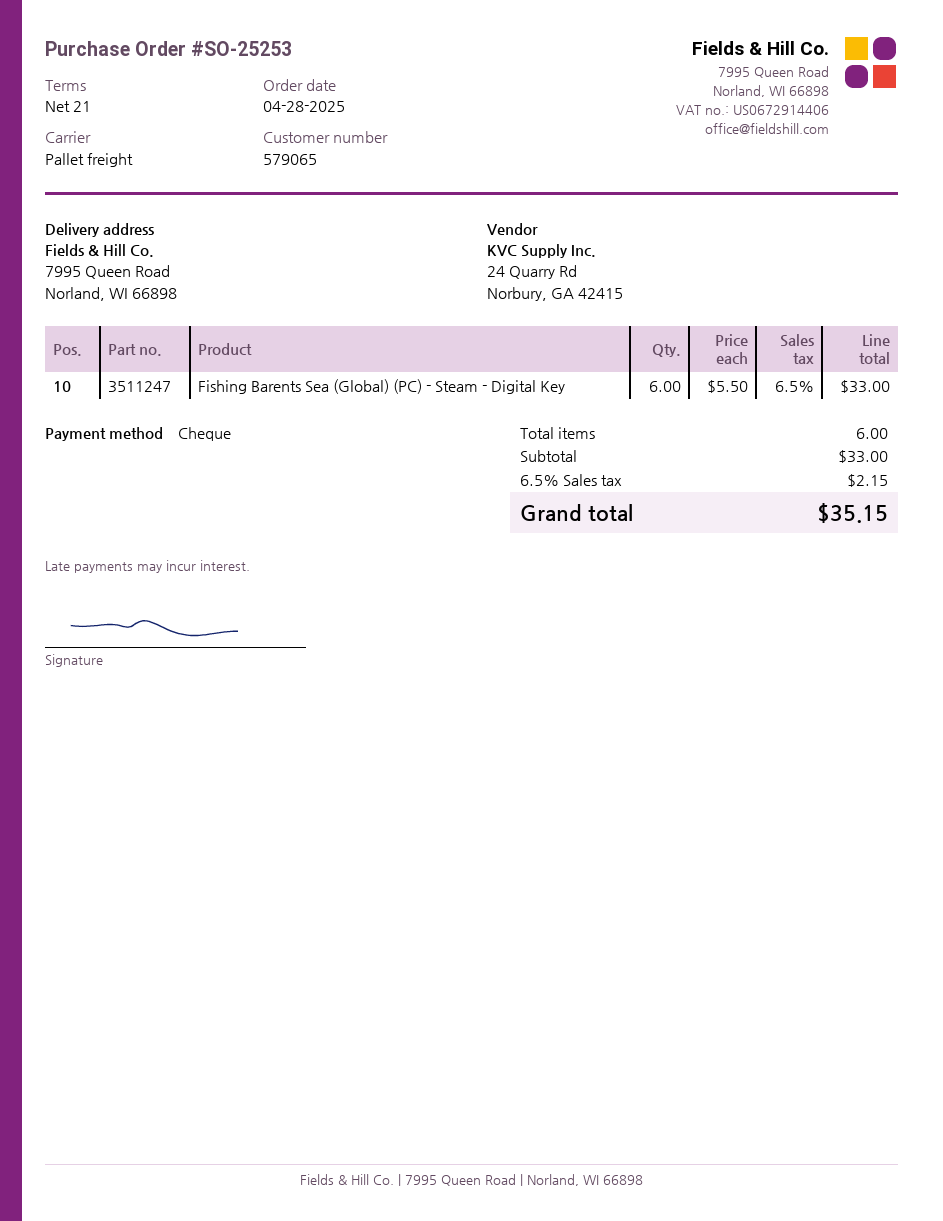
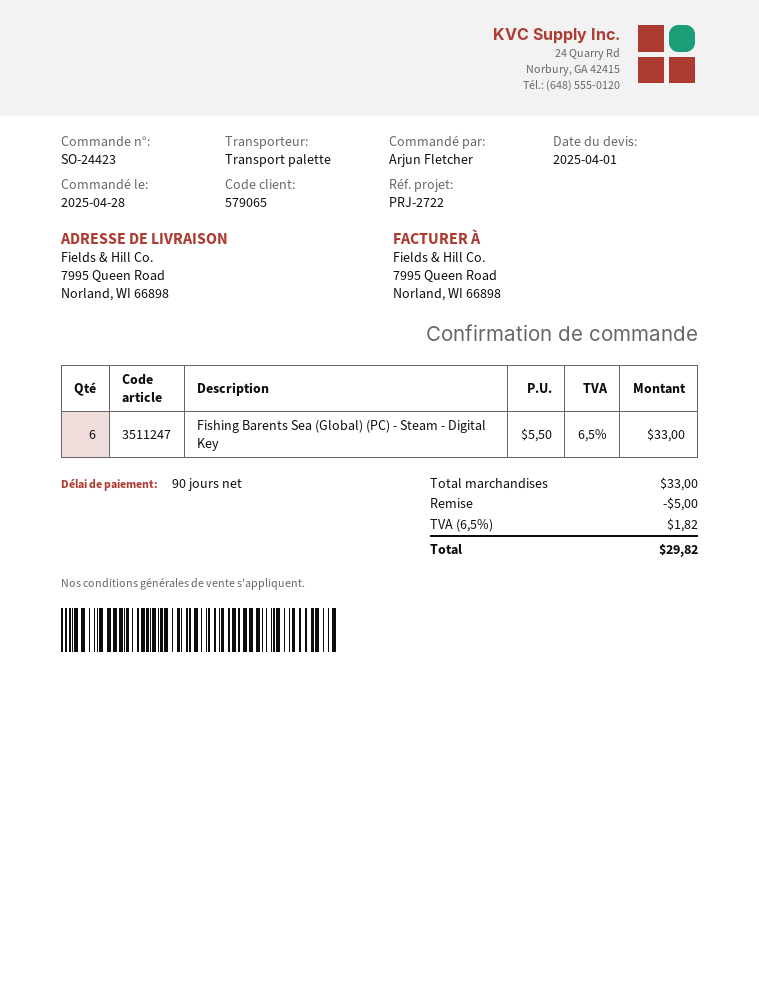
order number: SO-25253 -> SO-24423
payment terms: 21 days -> 90 days
discount: none -> 5.00
tax: 6.5% = 2.15 -> 6.5% = 1.82
total: 35.15 -> 29.82

